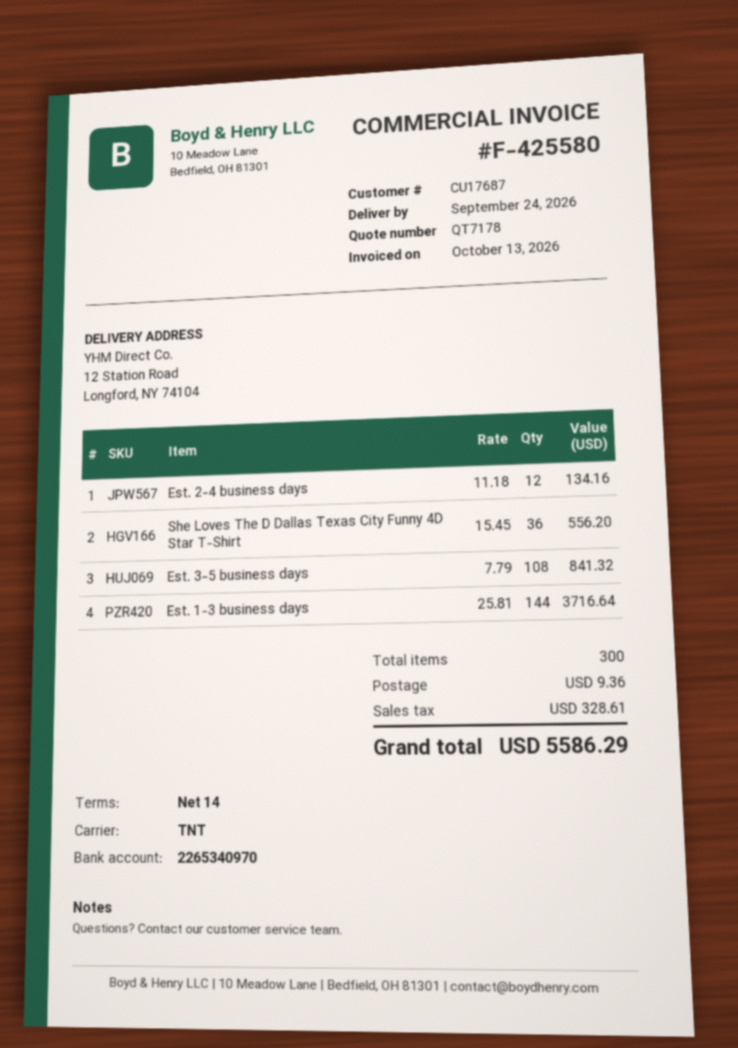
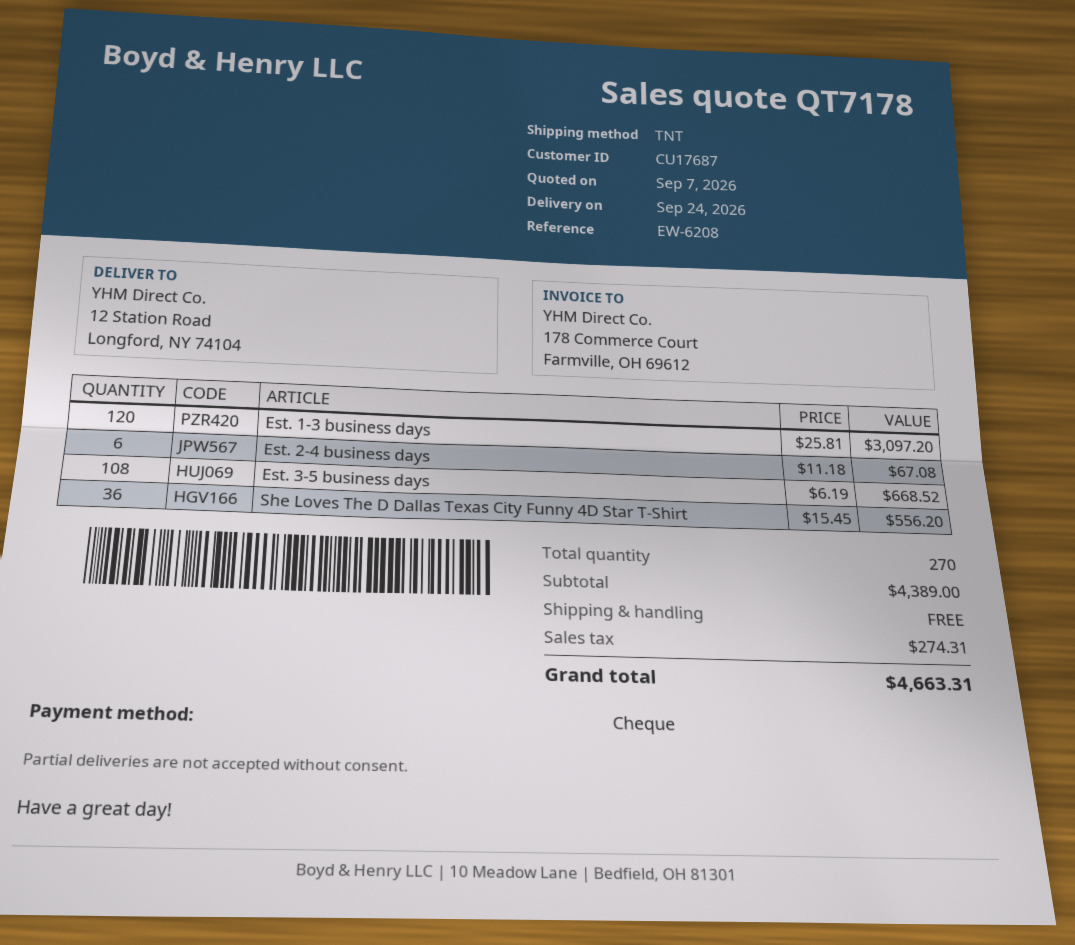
Est. 2-4 business days: 12 x 11.18 = 134.16 -> 6 x 11.18 = 67.08
Est. 3-5 business days: 108 x 7.79 = 841.32 -> 108 x 6.19 = 668.52
Est. 1-3 business days: 144 x 25.81 = 3716.64 -> 120 x 25.81 = 3097.20
total quantity: 300 -> 270
shipping: 9.36 -> 0.00
tax: 328.61 -> 274.31
total: 5586.29 -> 4663.31

